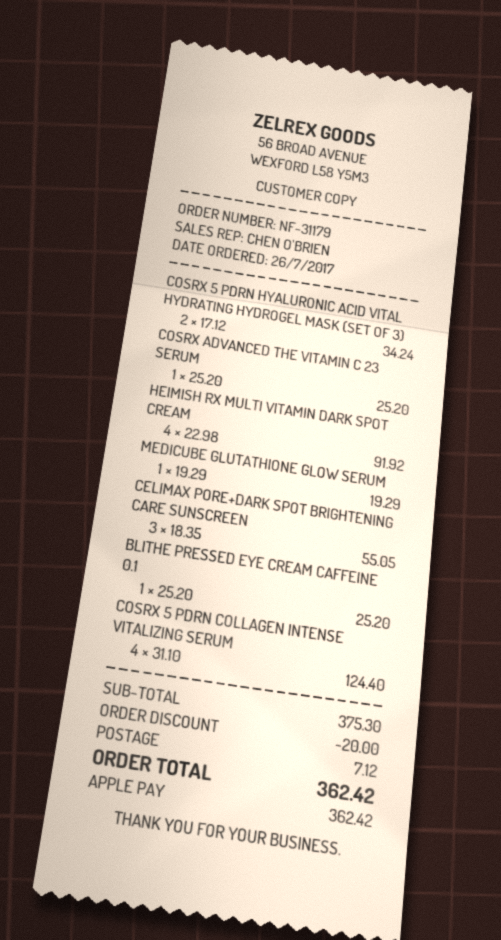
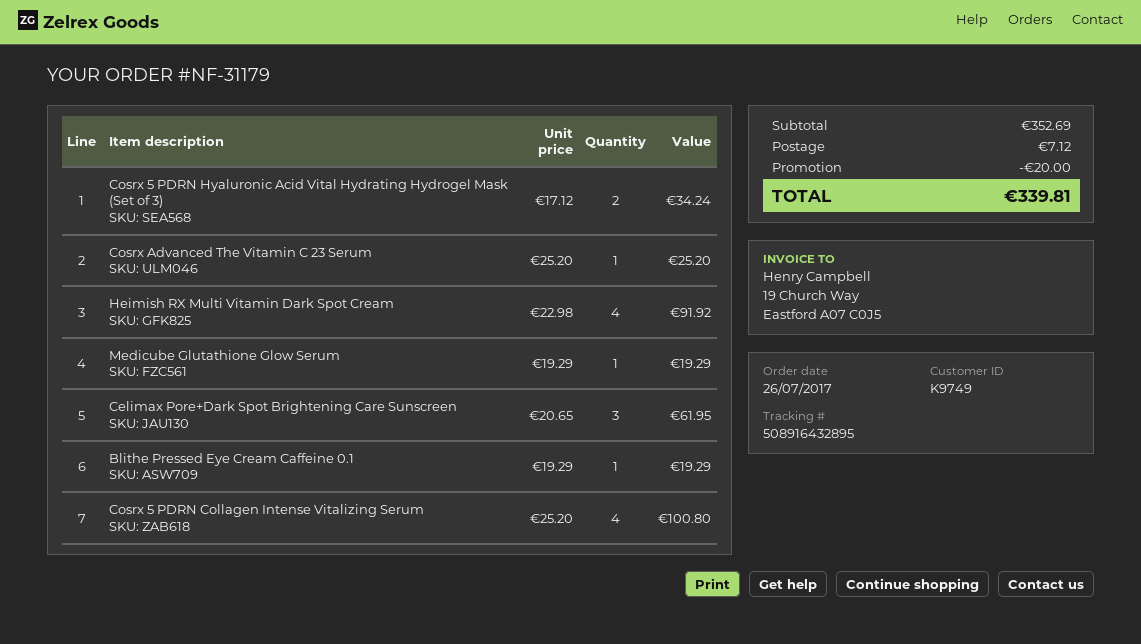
CELIMAX PORE+DARK SPOT BRIGHTENING CARE SUNSCREEN: 3 x 18.35 = 55.05 -> 3 x 20.65 = 61.95
BLITHE PRESSED EYE CREAM CAFFEINE 0.1: 1 x 25.20 = 25.20 -> 1 x 19.29 = 19.29
COSRX 5 PDRN COLLAGEN INTENSE VITALIZING SERUM: 4 x 31.10 = 124.40 -> 4 x 25.20 = 100.80
subtotal: 375.30 -> 352.69
total: 362.42 -> 339.81

